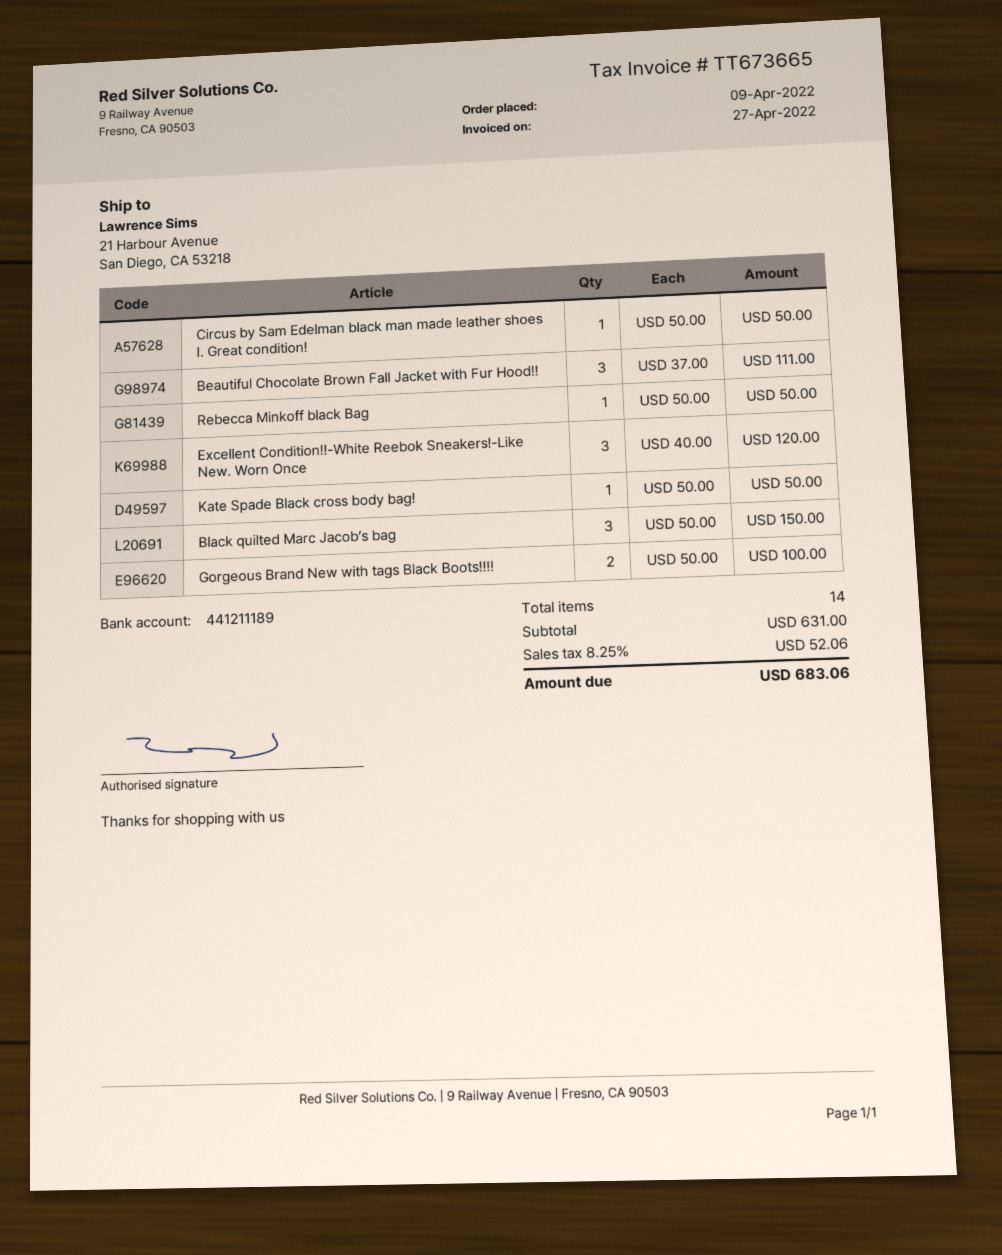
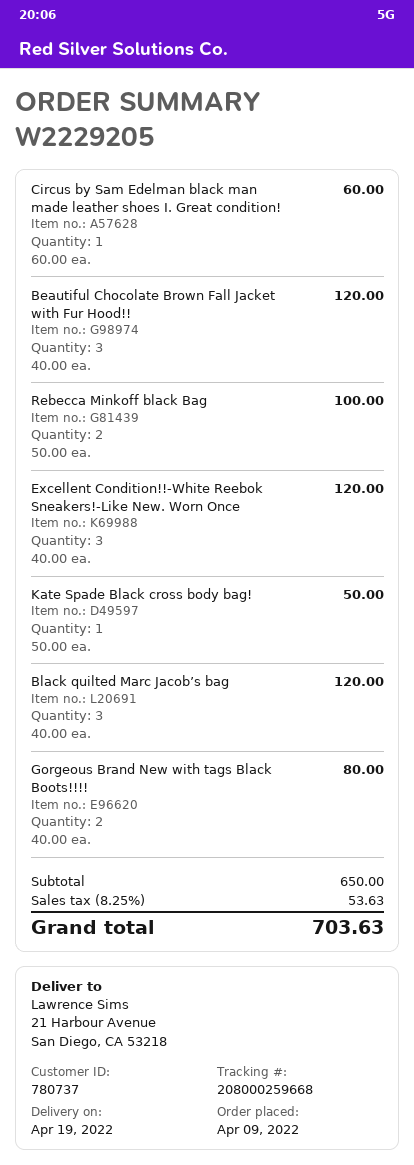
Circus by Sam Edelman black man made leather shoes I. Great condition!: 1 x 50.00 = 50.00 -> 1 x 60.00 = 60.00
Beautiful Chocolate Brown Fall Jacket with Fur Hood!!: 3 x 37.00 = 111.00 -> 3 x 40.00 = 120.00
Rebecca Minkoff black Bag: 1 x 50.00 = 50.00 -> 2 x 50.00 = 100.00
Black quilted Marc Jacob’s bag: 3 x 50.00 = 150.00 -> 3 x 40.00 = 120.00
Gorgeous Brand New with tags Black Boots!!!!: 2 x 50.00 = 100.00 -> 2 x 40.00 = 80.00
subtotal: 631.00 -> 650.00
tax: 8.25% = 52.06 -> 8.25% = 53.63
total: 683.06 -> 703.63

